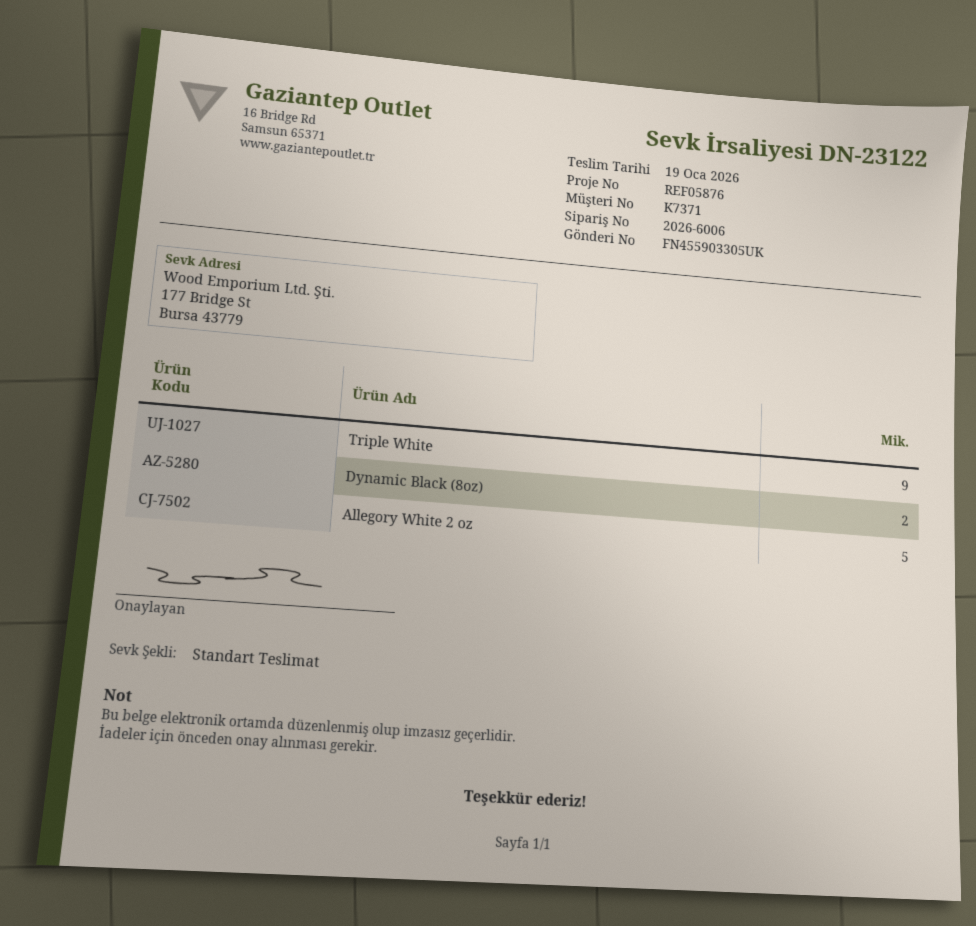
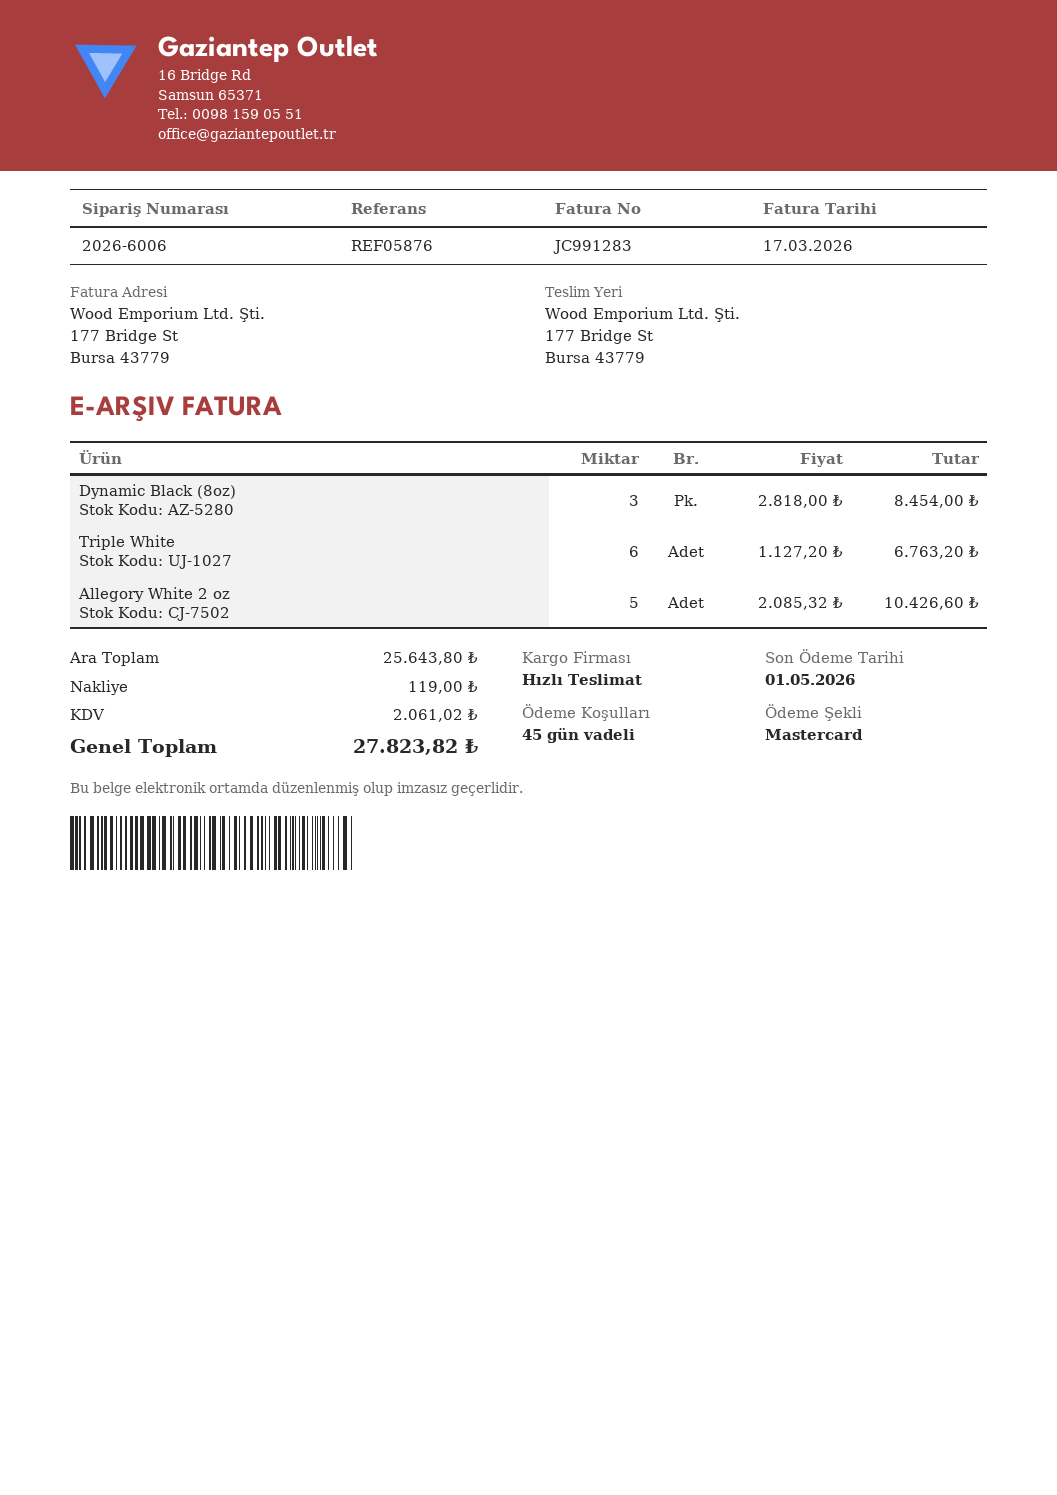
shipping method: standard -> express
Triple White: 9 -> 6
Dynamic Black (8oz): 2 -> 3

